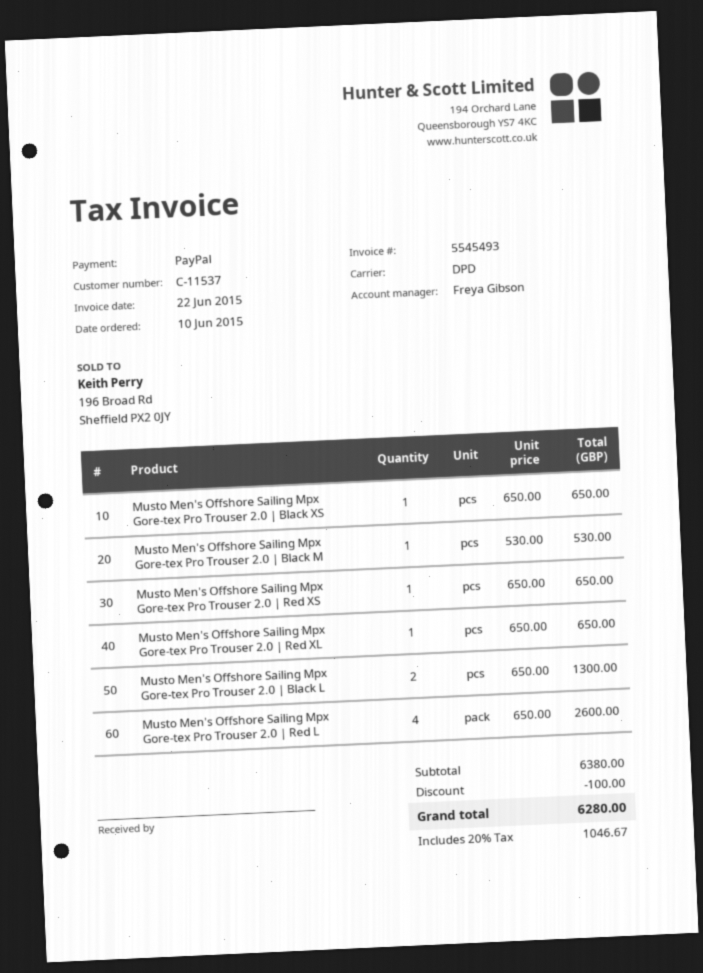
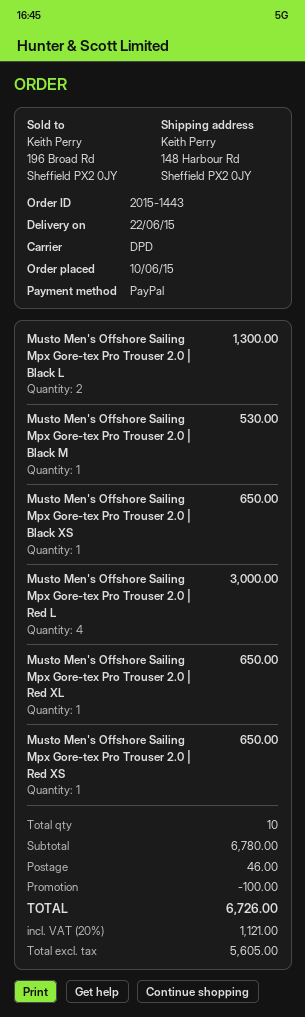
Musto Men's Offshore Sailing Mpx Gore-tex Pro Trouser 2.0 | Red L: 4 for 2600.00 -> 4 for 3000.00
subtotal: 6380.00 -> 6780.00
shipping: none -> 46.00
tax: 20% = 1046.67 -> 20% = 1121.00
total: 6280.00 -> 6726.00

